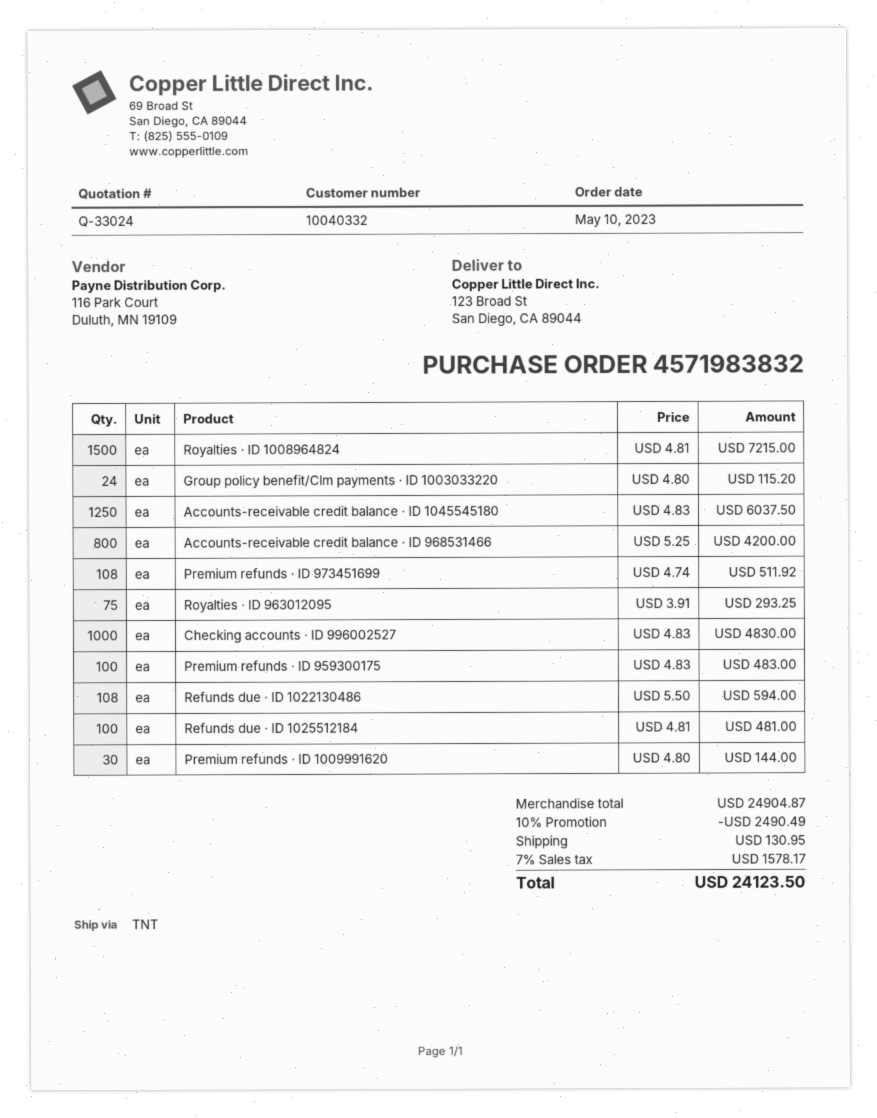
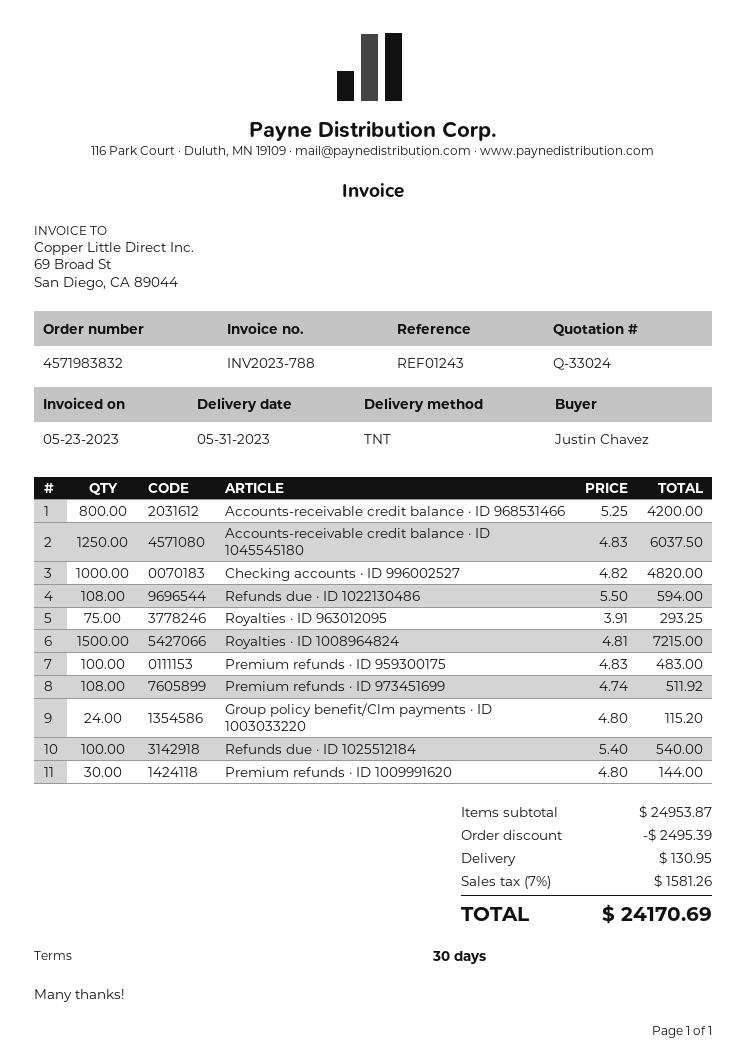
Checking accounts · ID 996002527: 1000 x 4.83 = 4830.00 -> 1000 x 4.82 = 4820.00
Refunds due · ID 1025512184: 100 x 4.81 = 481.00 -> 100 x 5.40 = 540.00
subtotal: 24904.87 -> 24953.87
discount: 2490.49 -> 2495.39
tax: 7% = 1578.17 -> 7% = 1581.26
total: 24123.50 -> 24170.69

